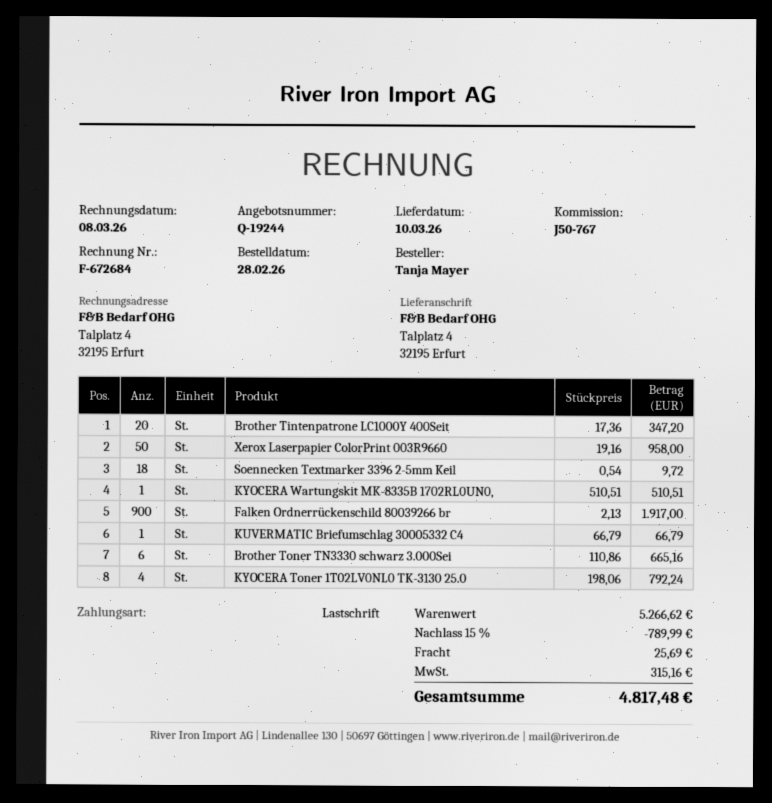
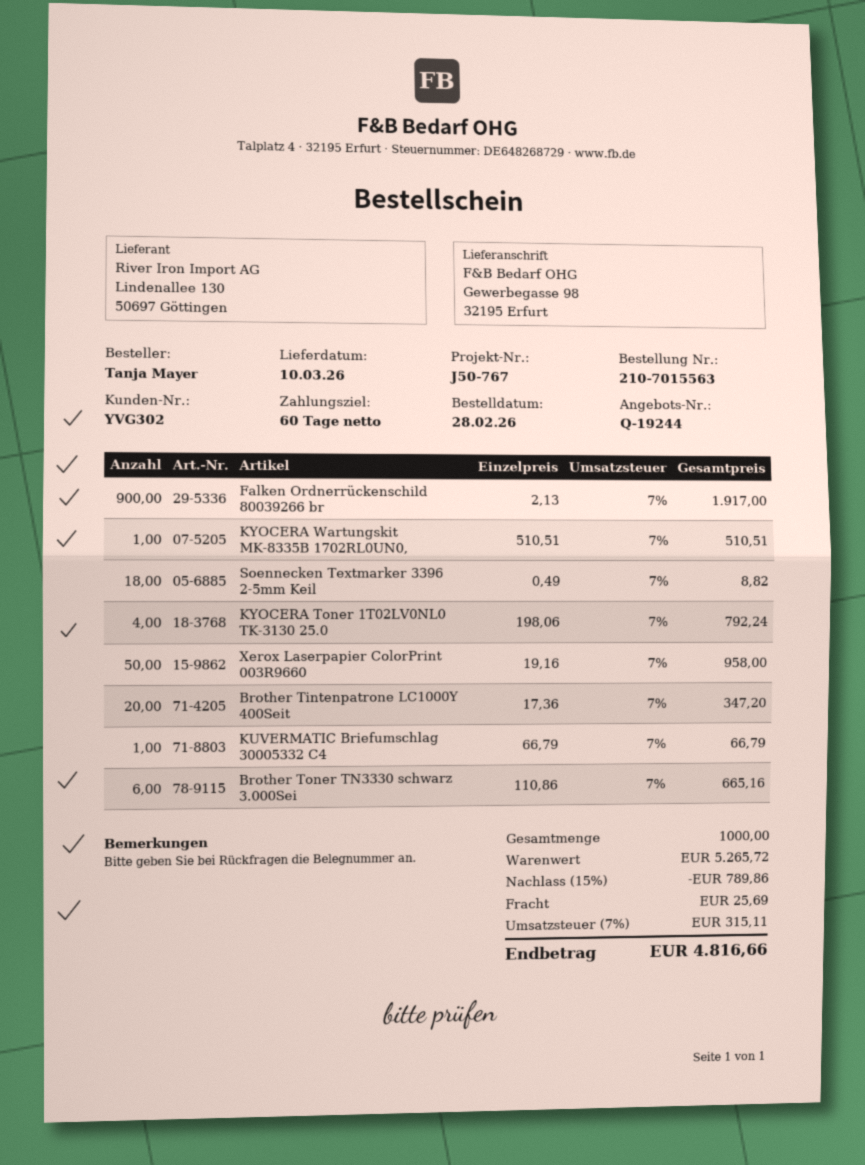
ship to: Talplatz 4, 32195 Erfurt -> Gewerbegasse 98, 32195 Erfurt
Soennecken Textmarker 3396 2-5mm Keil: 18 x 0.54 = 9.72 -> 18 x 0.49 = 8.82
subtotal: 5266.62 -> 5265.72
discount: 15% = 789.99 -> 15% = 789.86
tax: 315.16 -> 315.11
total: 4817.48 -> 4816.66

